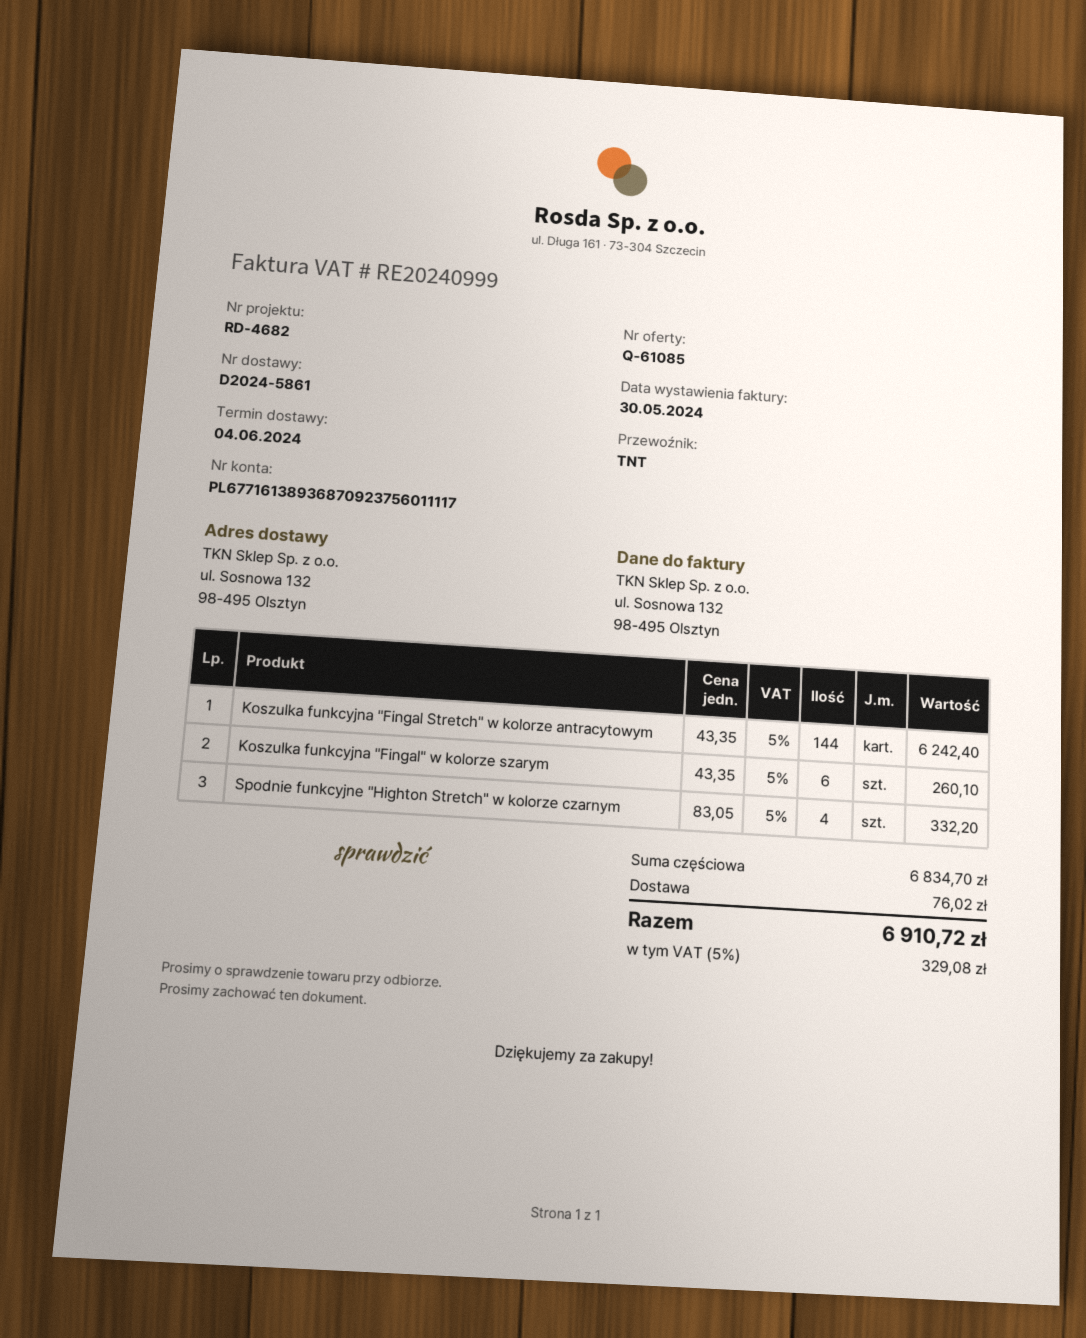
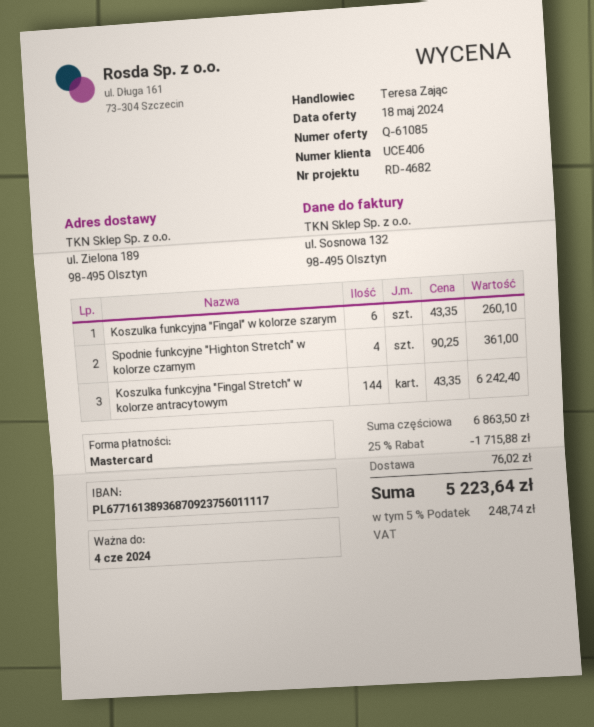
ship to: ul. Sosnowa 132, 98-495 Olsztyn -> ul. Zielona 189, 98-495 Olsztyn
Spodnie funkcyjne "Highton Stretch" w kolorze czarnym: 4 x 83.05 = 332.20 -> 4 x 90.25 = 361.00
subtotal: 6834.70 -> 6863.50
discount: none -> 25% = 1715.88
tax: 5% = 329.08 -> 5% = 248.74
total: 6910.72 -> 5223.64

